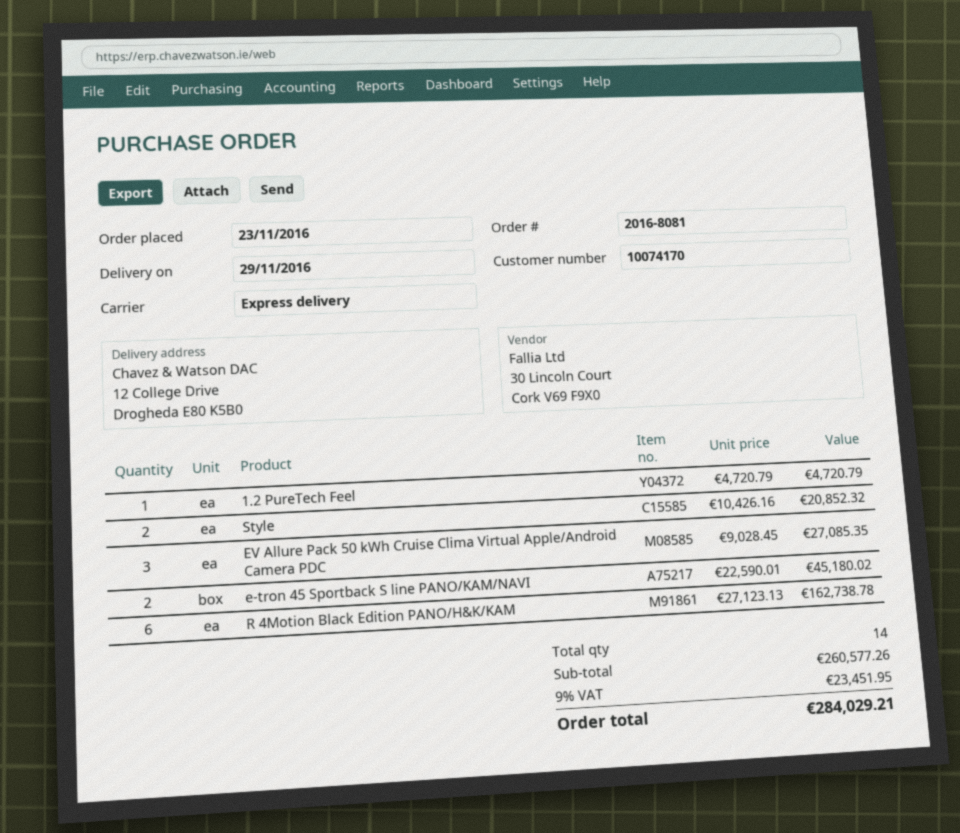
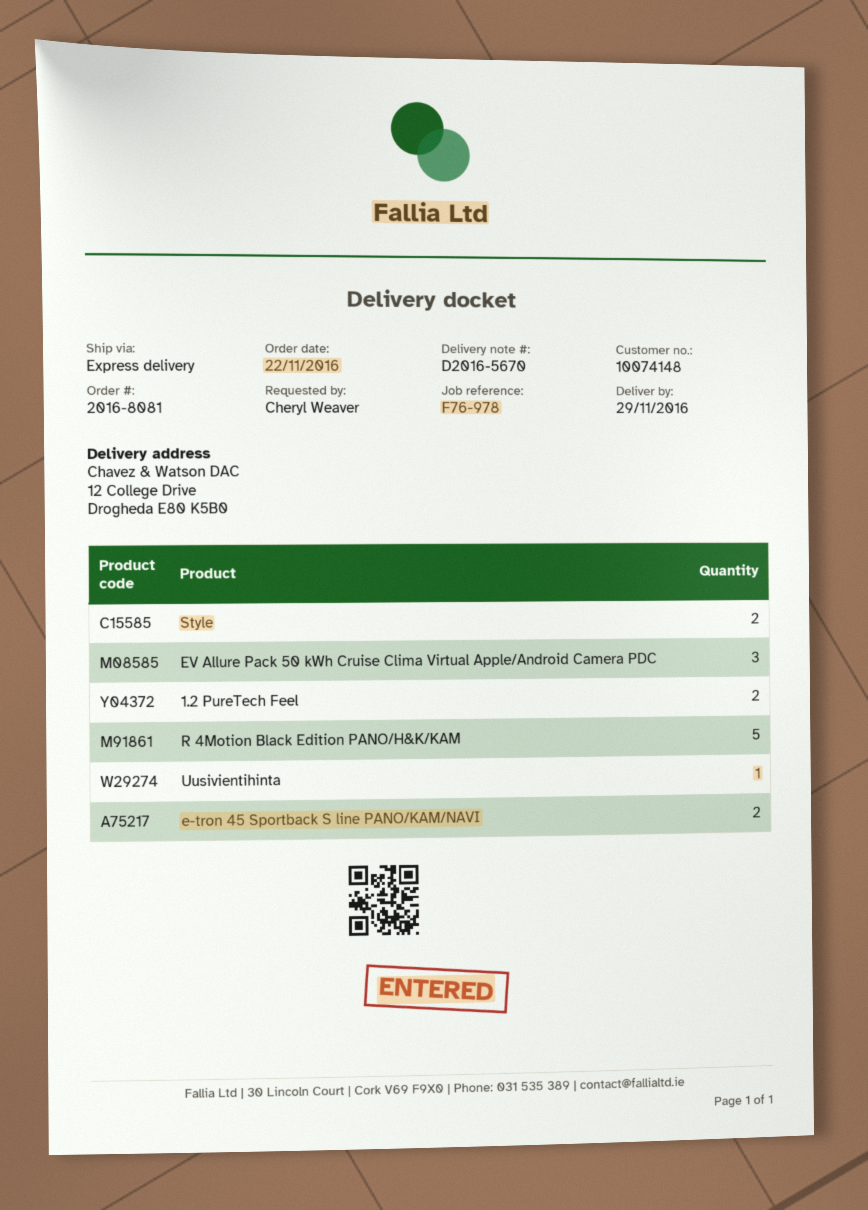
order date: 2016-11-23 -> 2016-11-22
customer number: 10074170 -> 10074148
1.2 PureTech Feel: 1 -> 2
R 4Motion Black Edition PANO/H&K/KAM: 6 -> 5
Uusivientihinta: none -> 1

